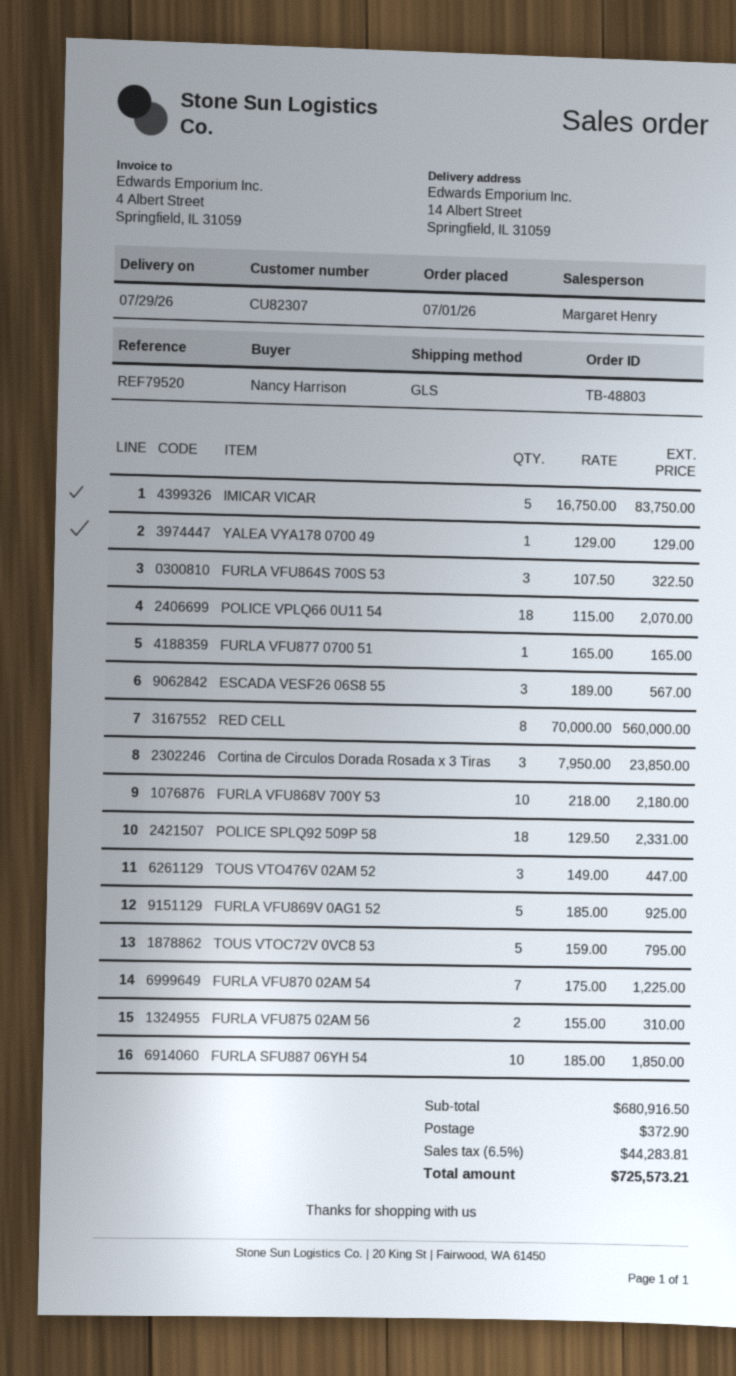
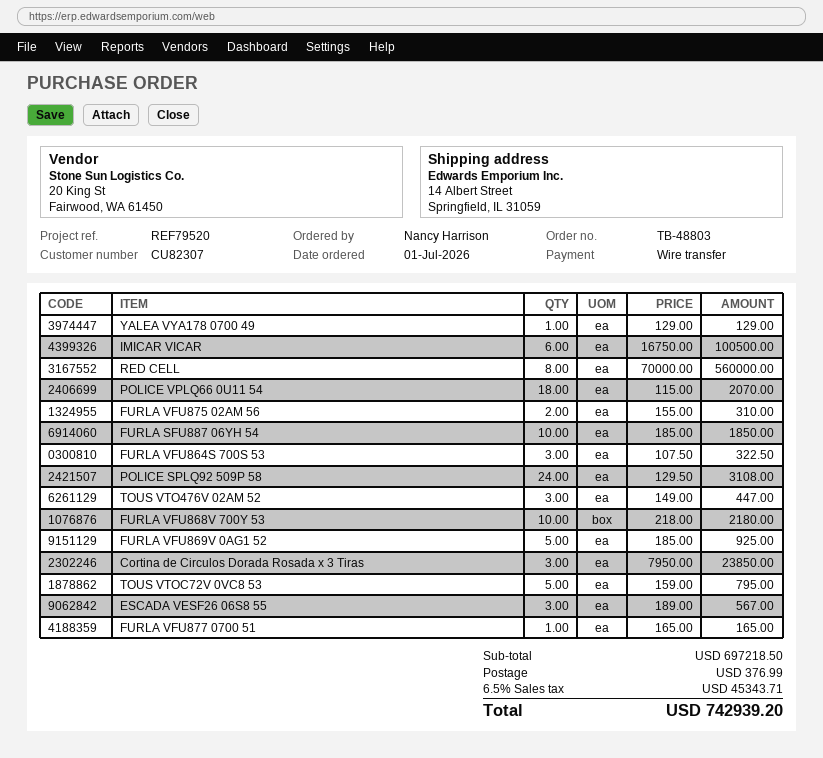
IMICAR VICAR: 5 x 16750.00 = 83750.00 -> 6 x 16750.00 = 100500.00
POLICE SPLQ92 509P 58: 18 x 129.50 = 2331.00 -> 24 x 129.50 = 3108.00
FURLA VFU870 02AM 54: 7 x 175.00 = 1225.00 -> none
subtotal: 680916.50 -> 697218.50
shipping: 372.90 -> 376.99
tax: 6.5% = 44283.81 -> 6.5% = 45343.71
total: 725573.21 -> 742939.20

